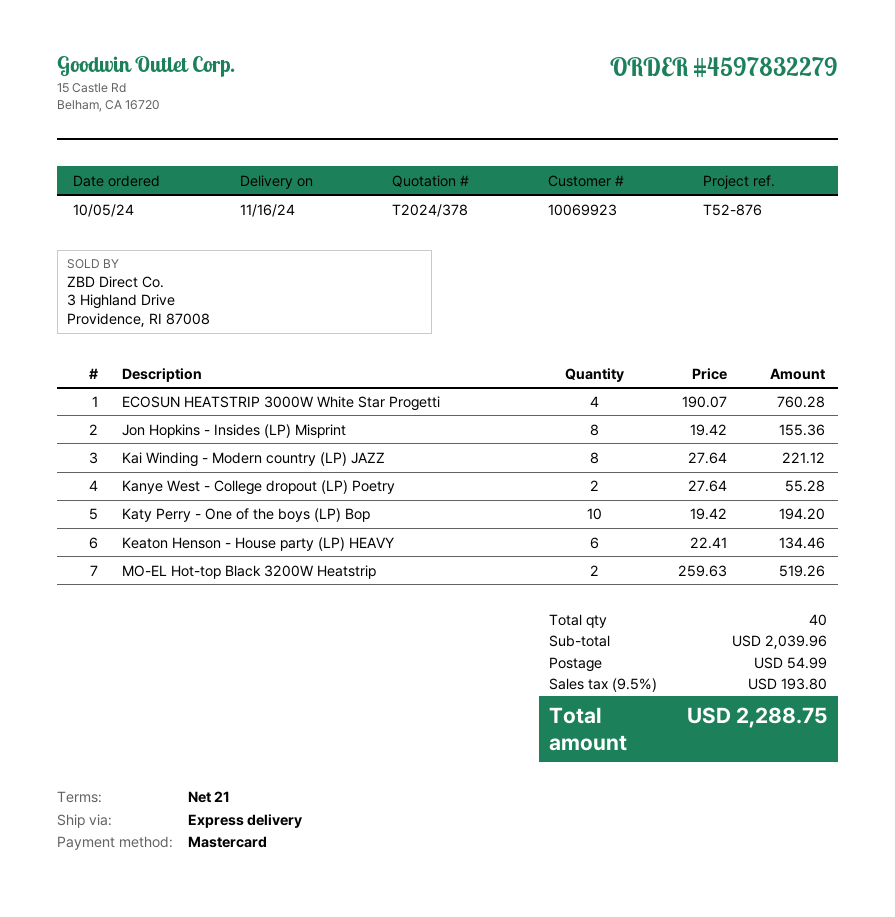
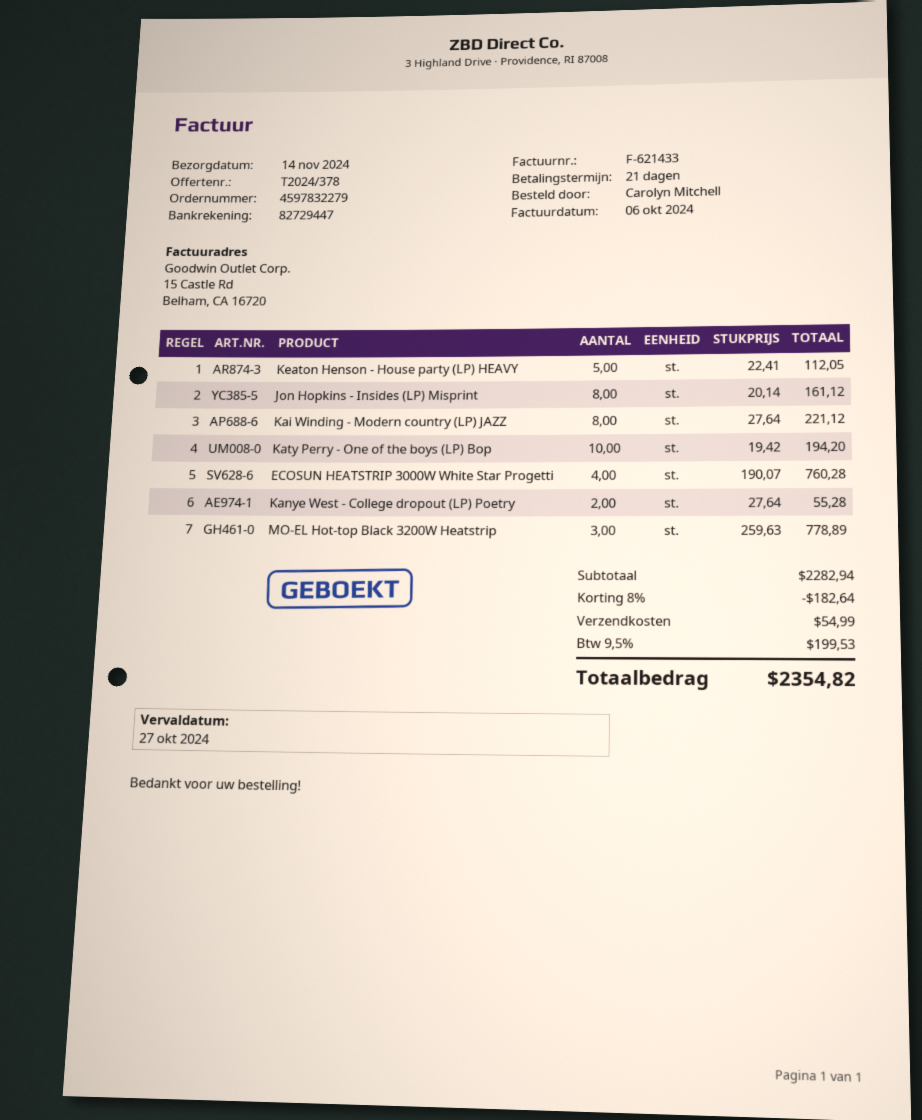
delivery date: 2024-11-16 -> 2024-11-14
Jon Hopkins - Insides (LP) Misprint: 8 x 19.42 = 155.36 -> 8 x 20.14 = 161.12
Keaton Henson - House party (LP) HEAVY: 6 x 22.41 = 134.46 -> 5 x 22.41 = 112.05
MO-EL Hot-top Black 3200W Heatstrip: 2 x 259.63 = 519.26 -> 3 x 259.63 = 778.89
subtotal: 2039.96 -> 2282.94
discount: none -> 8% = 182.64
tax: 9.5% = 193.80 -> 9.5% = 199.53
total: 2288.75 -> 2354.82

